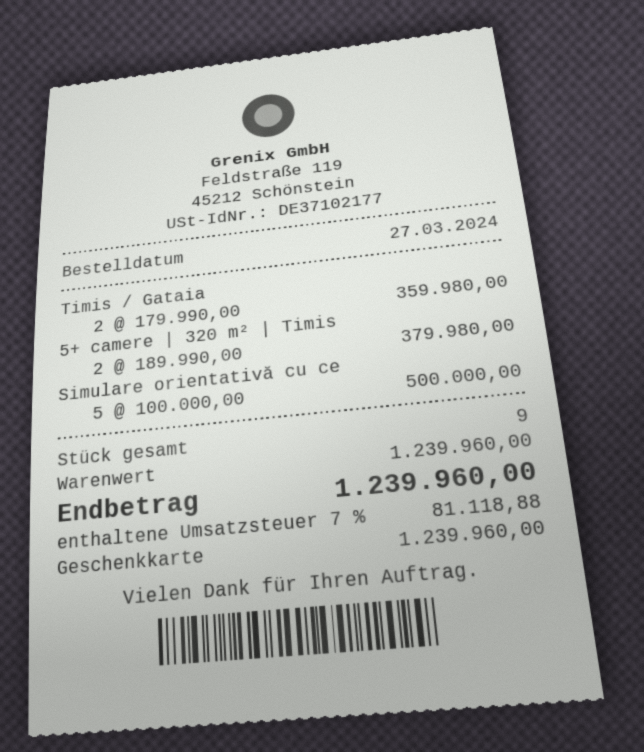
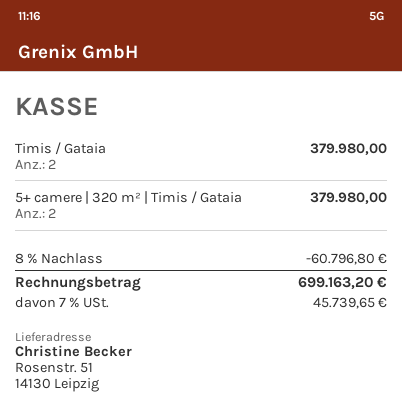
Timis / Gataia: 2 for 359980.00 -> 2 for 379980.00
Simulare orientativă cu ce: 5 for 500000.00 -> none
discount: none -> 8% = 60796.80
tax: 7% = 81118.88 -> 7% = 45739.65
total: 1239960.00 -> 699163.20

